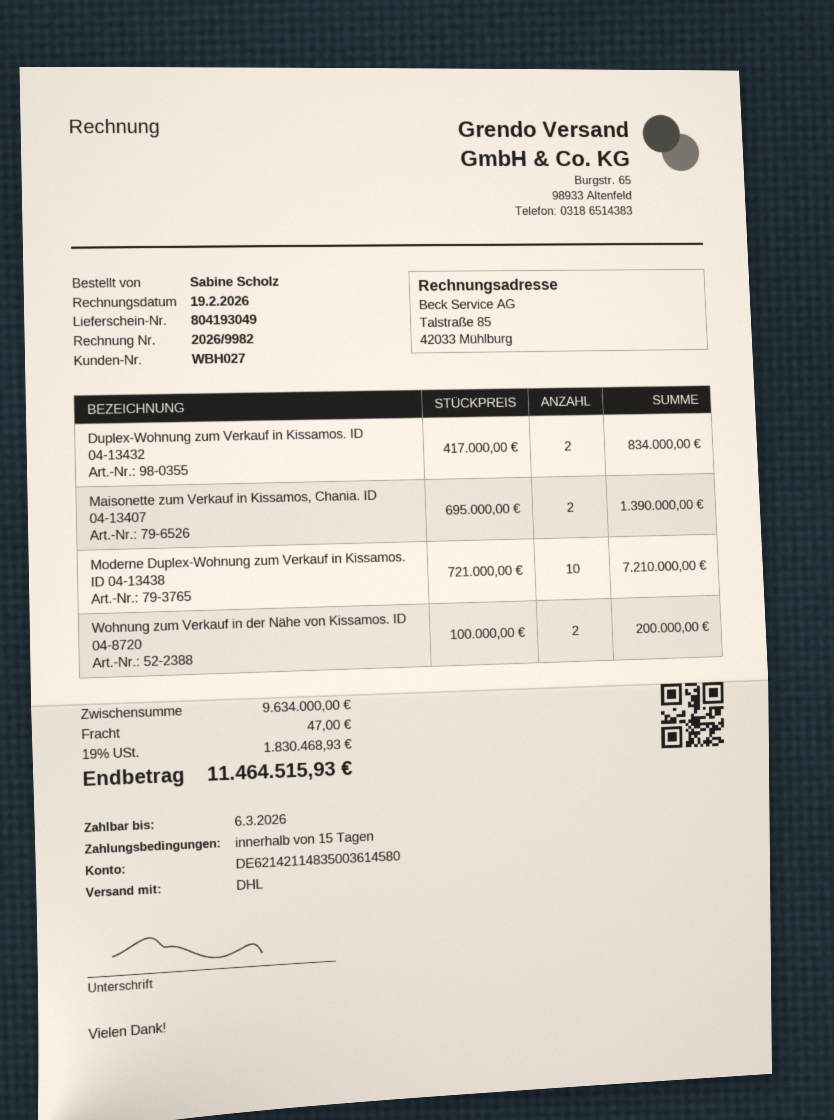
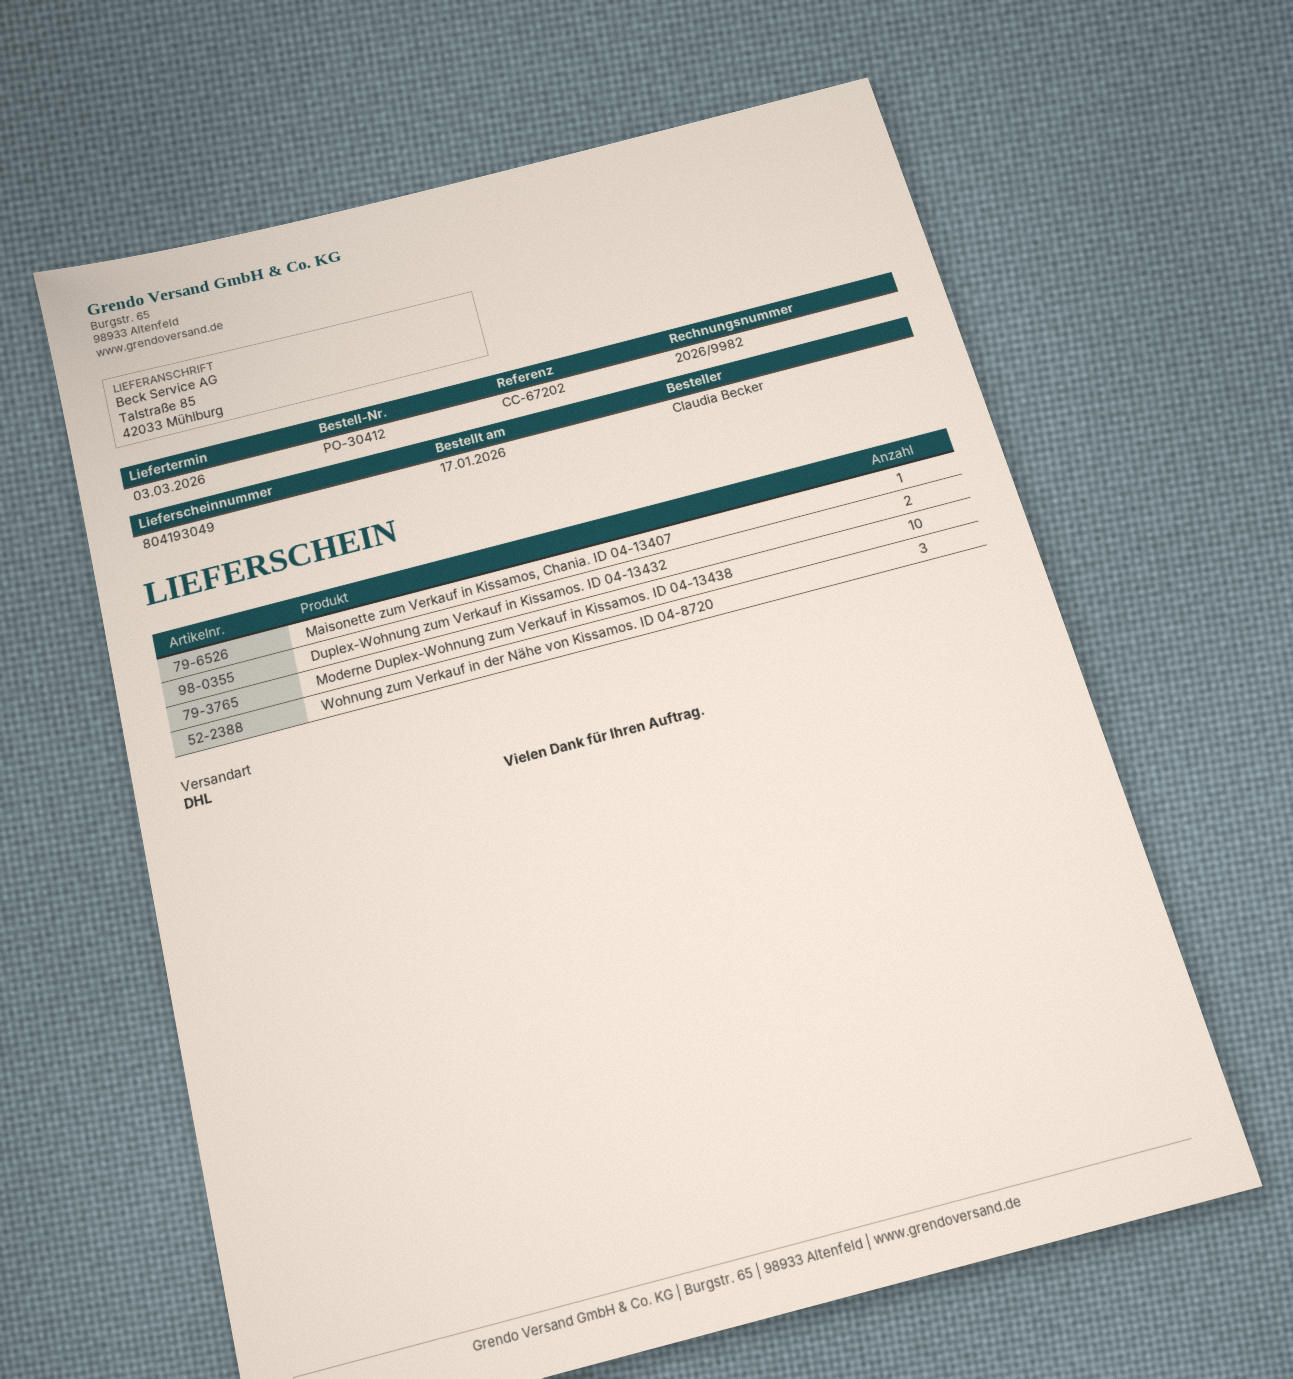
ordered by: Sabine Scholz -> Claudia Becker
Maisonette zum Verkauf in Kissamos, Chania. ID 04-13407: 2 -> 1
Wohnung zum Verkauf in der Nähe von Kissamos. ID 04-8720: 2 -> 3

